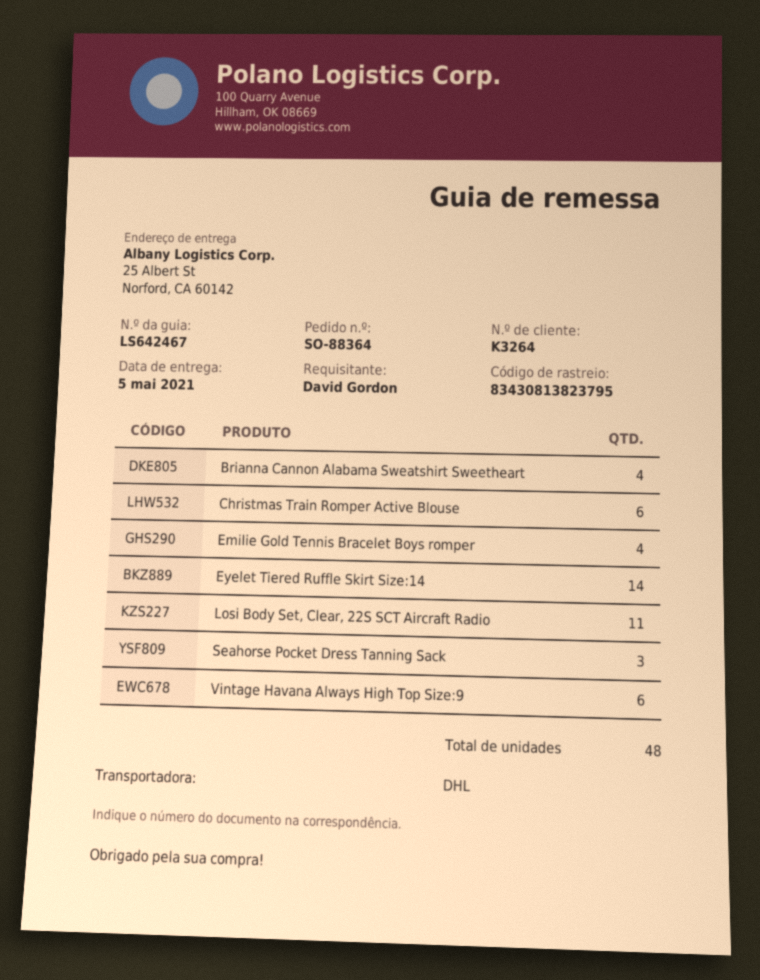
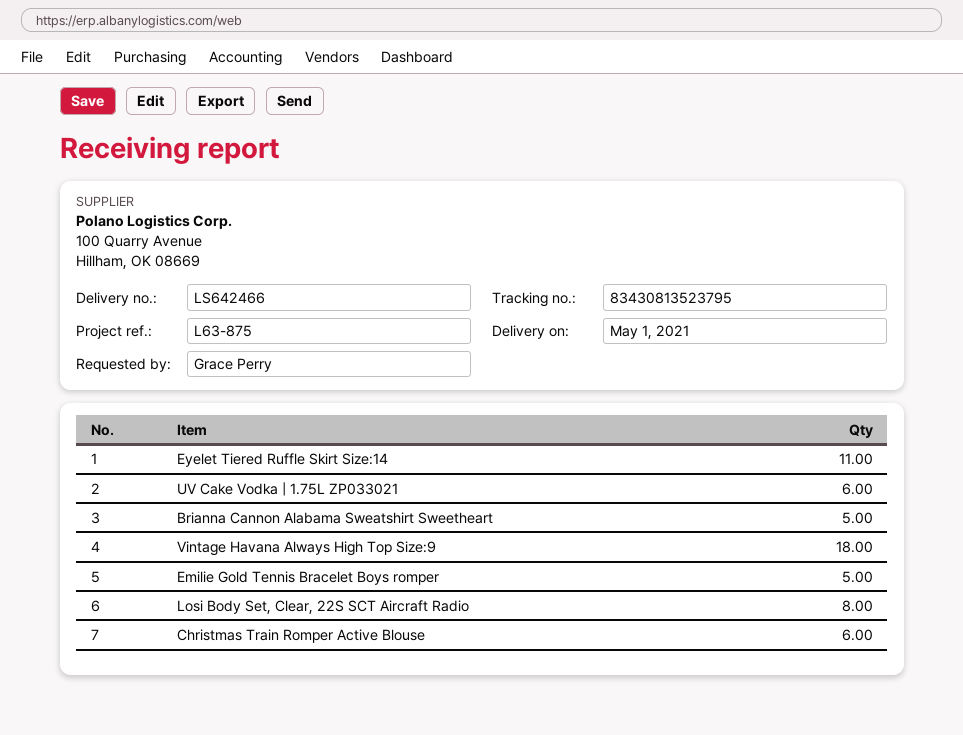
delivery note number: LS642467 -> LS642466
delivery date: 2021-05-05 -> 2021-05-01
ordered by: David Gordon -> Grace Perry
tracking number: 83430813823795 -> 83430813523795
Brianna Cannon Alabama Sweatshirt Sweetheart: 4 -> 5
Emilie Gold Tennis Bracelet Boys romper: 4 -> 5
Eyelet Tiered Ruffle Skirt Size:14: 14 -> 11
Losi Body Set, Clear, 22S SCT Aircraft Radio: 11 -> 8
Seahorse Pocket Dress Tanning Sack: 3 -> none
Vintage Havana Always High Top Size:9: 6 -> 18
UV Cake Vodka | 1.75L ZP033021: none -> 6

